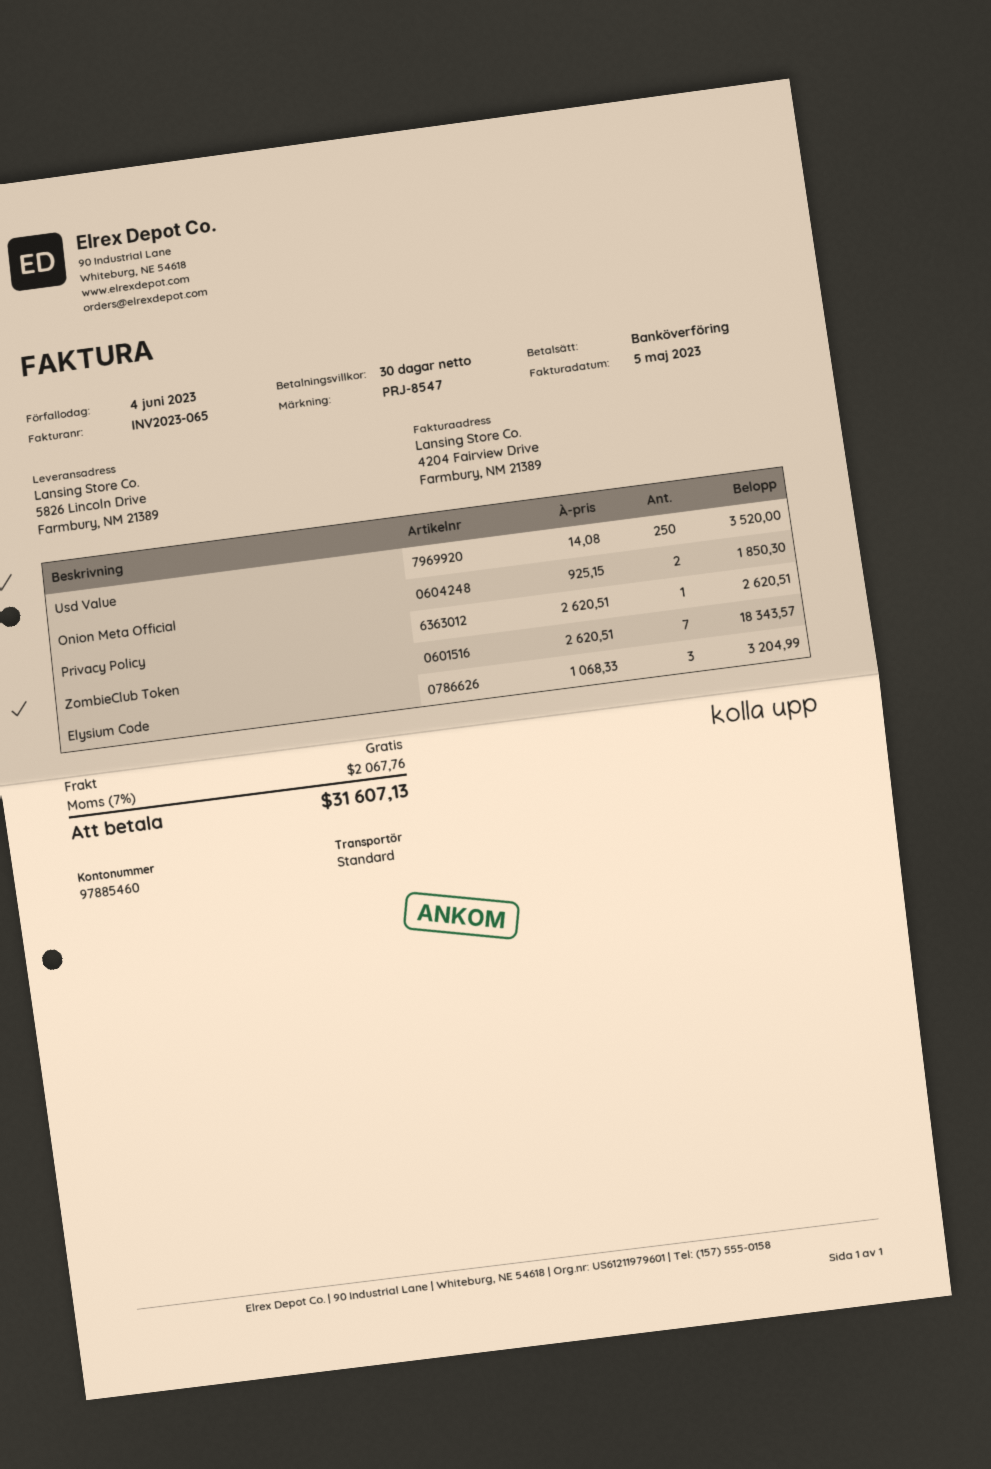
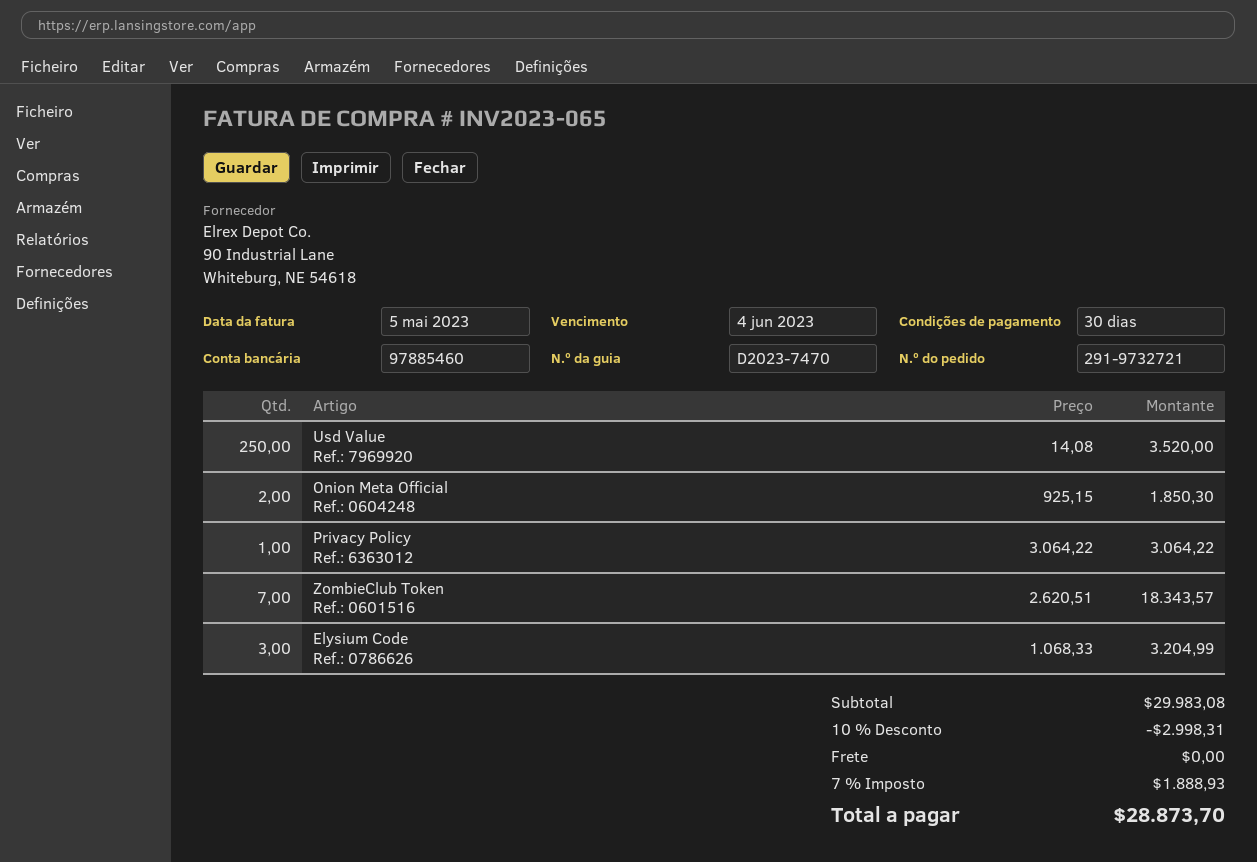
Privacy Policy: 1 x 2620.51 = 2620.51 -> 1 x 3064.22 = 3064.22
discount: none -> 10% = 2998.31
tax: 7% = 2067.76 -> 7% = 1888.93
total: 31607.13 -> 28873.70

